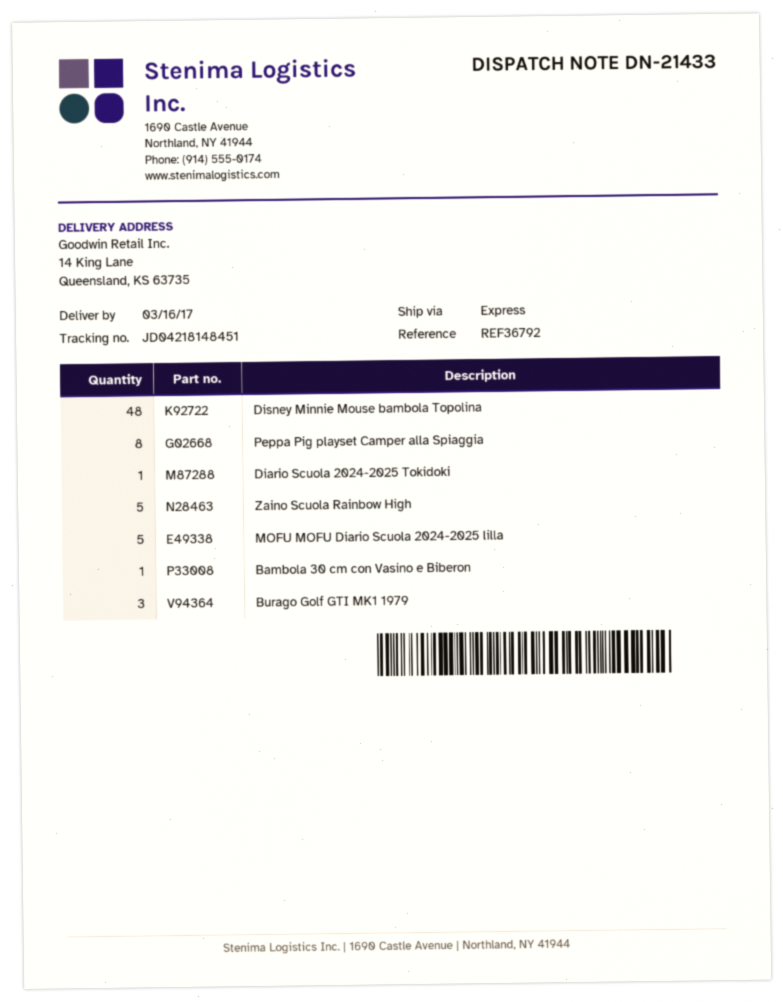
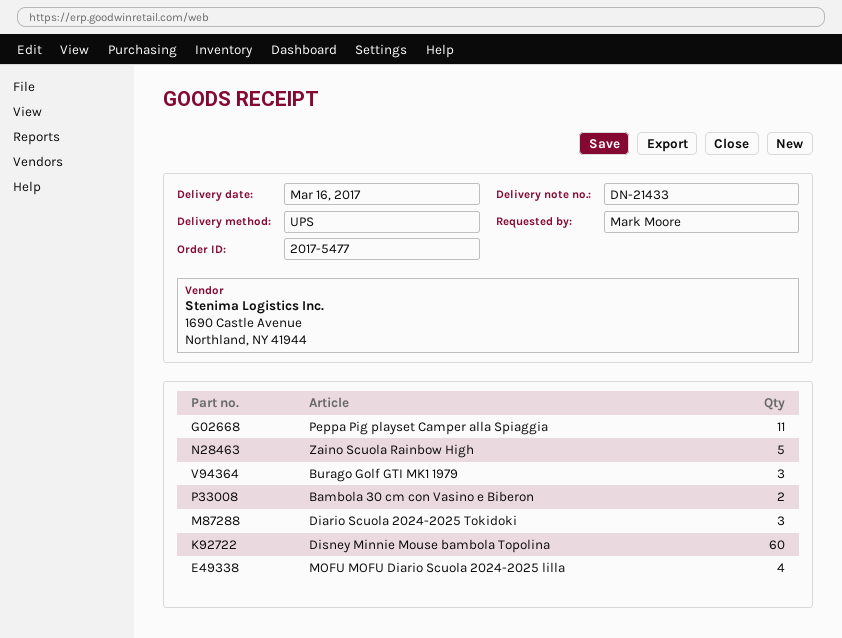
shipping method: express -> UPS
Disney Minnie Mouse bambola Topolina: 48 -> 60
Peppa Pig playset Camper alla Spiaggia: 8 -> 11
Diario Scuola 2024-2025 Tokidoki: 1 -> 3
MOFU MOFU Diario Scuola 2024-2025 lilla: 5 -> 4
Bambola 30 cm con Vasino e Biberon: 1 -> 2

